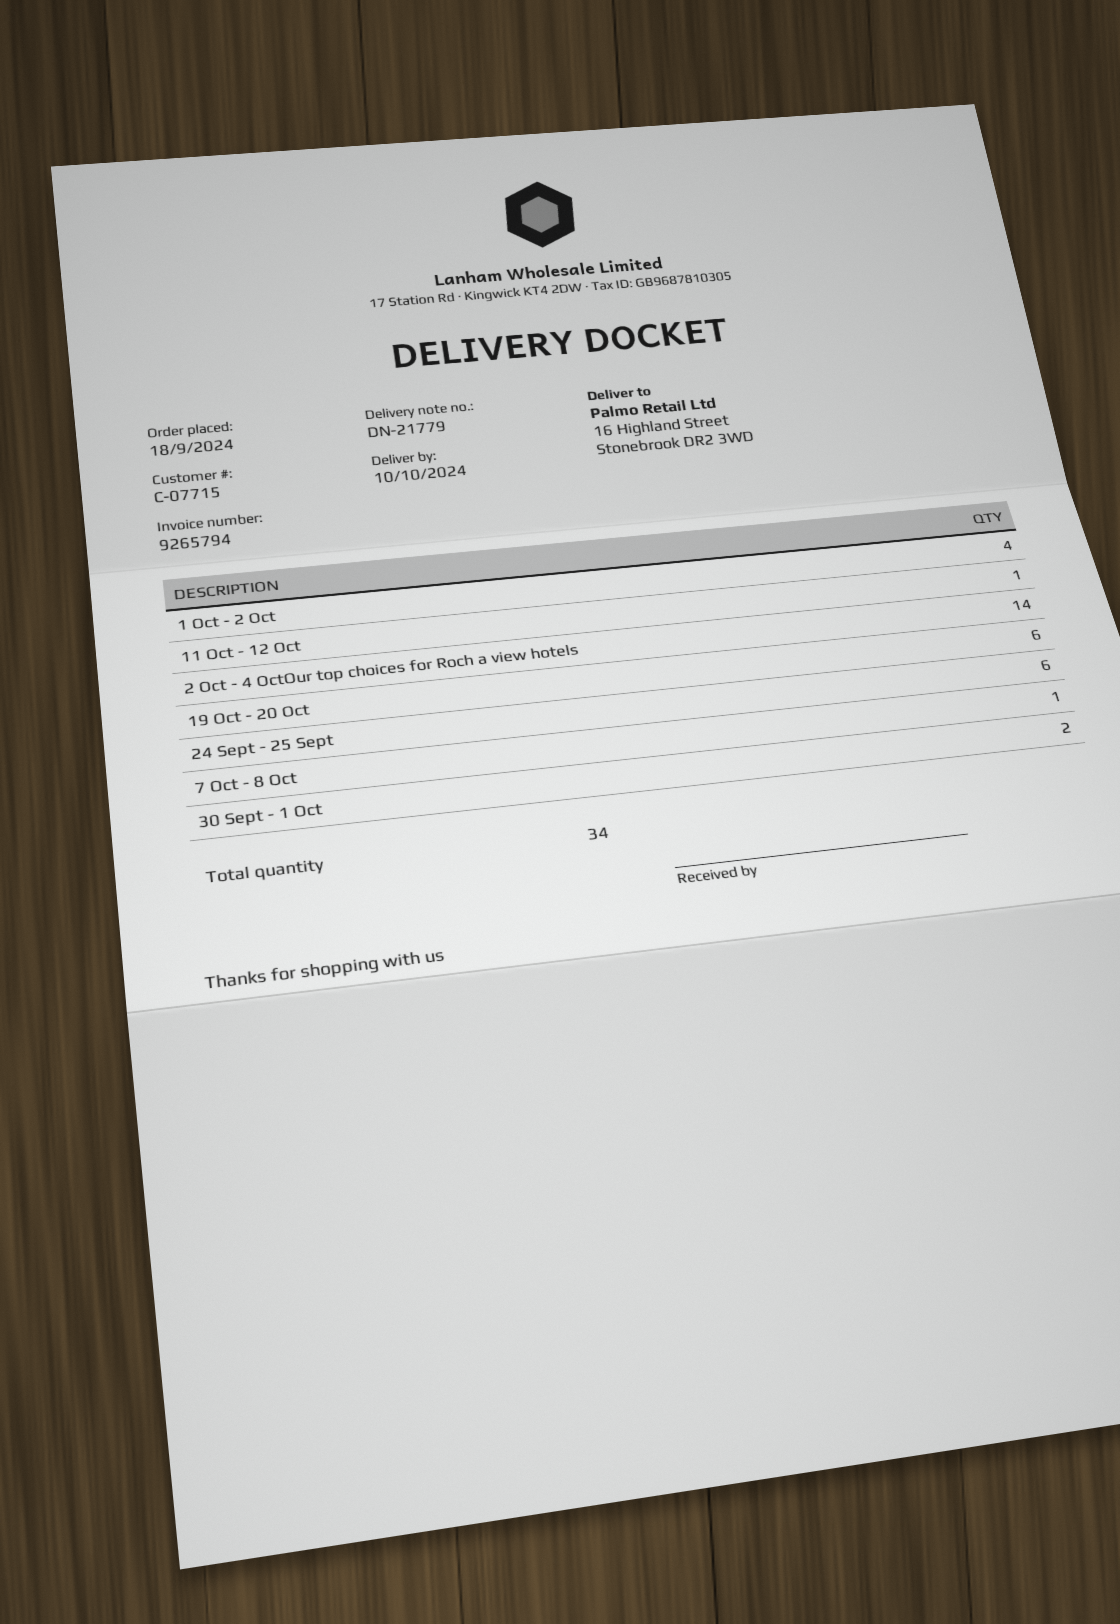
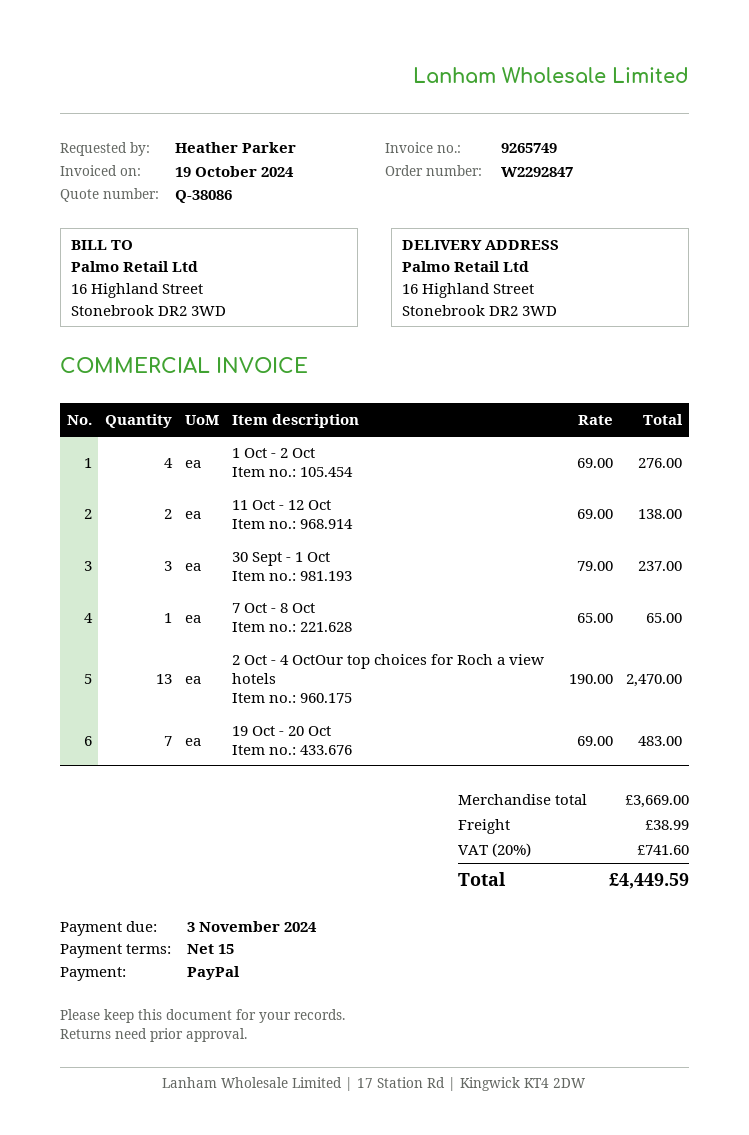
invoice number: 9265794 -> 9265749
11 Oct - 12 Oct: 1 -> 2
2 Oct - 4 OctOur top choices for Roch a view hotels: 14 -> 13
19 Oct - 20 Oct: 6 -> 7
24 Sept - 25 Sept: 6 -> none
30 Sept - 1 Oct: 2 -> 3

